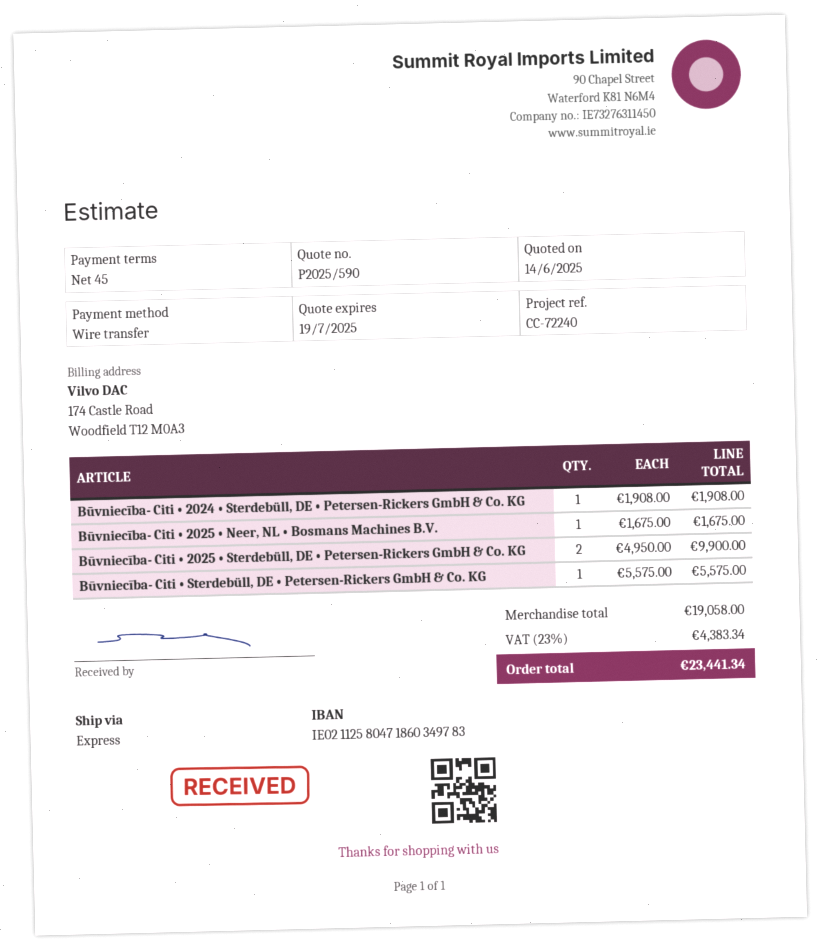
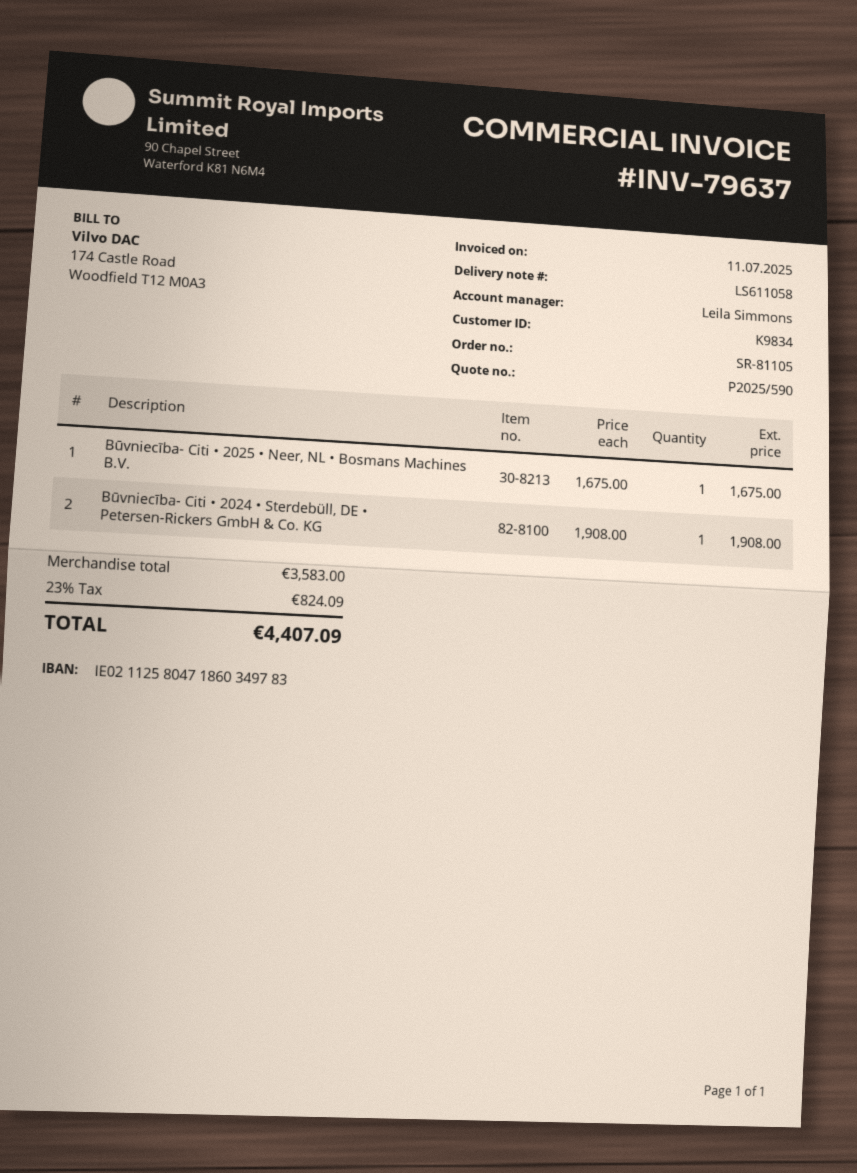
Būvniecība- Citi • 2025 • Sterdebüll, DE • Petersen-Rickers GmbH & Co. KG: 2 x 4950.00 = 9900.00 -> none
Būvniecība- Citi • Sterdebüll, DE • Petersen-Rickers GmbH & Co. KG: 1 x 5575.00 = 5575.00 -> none
subtotal: 19058.00 -> 3583.00
tax: 23% = 4383.34 -> 23% = 824.09
total: 23441.34 -> 4407.09

